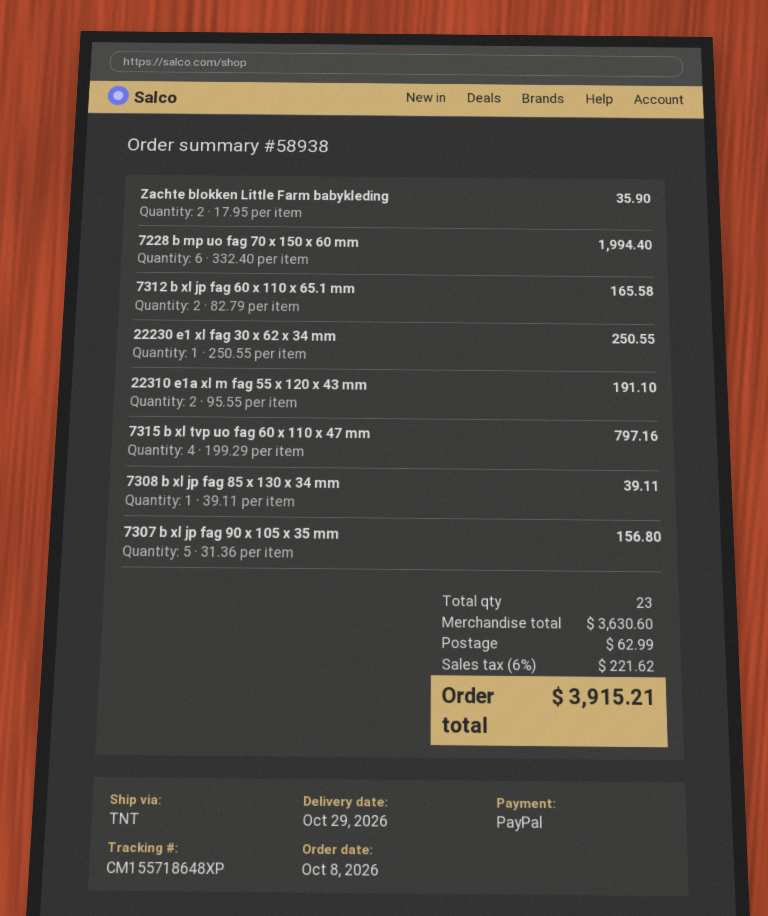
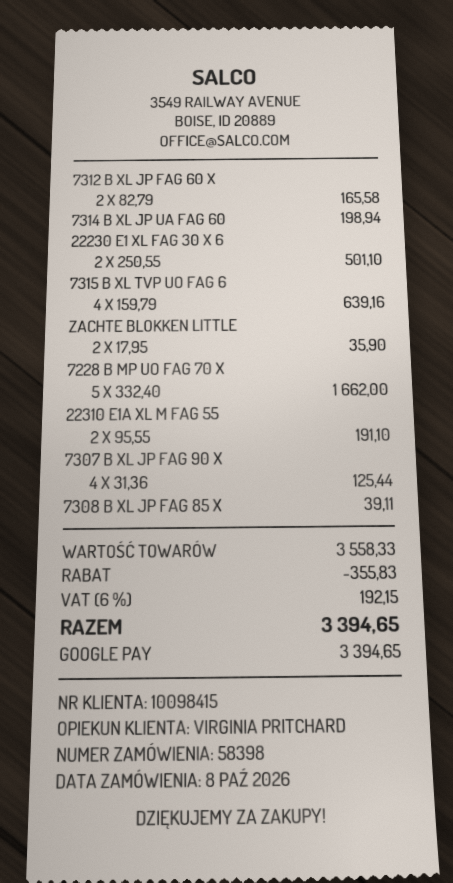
order number: 58938 -> 58398
payment method: PayPal -> Google Pay
7228 b mp uo fag 70 x 150 x 60 mm: 6 x 332.40 = 1994.40 -> 5 x 332.40 = 1662.00
22230 e1 xl fag 30 x 62 x 34 mm: 1 x 250.55 = 250.55 -> 2 x 250.55 = 501.10
7315 b xl tvp uo fag 60 x 110 x 47 mm: 4 x 199.29 = 797.16 -> 4 x 159.79 = 639.16
7307 b xl jp fag 90 x 105 x 35 mm: 5 x 31.36 = 156.80 -> 4 x 31.36 = 125.44
7314 B XL JP UA FAG 60: none -> 1 x 198.94 = 198.94
subtotal: 3630.60 -> 3558.33
discount: none -> 355.83
shipping: 62.99 -> none
tax: 6% = 221.62 -> 6% = 192.15
total: 3915.21 -> 3394.65

